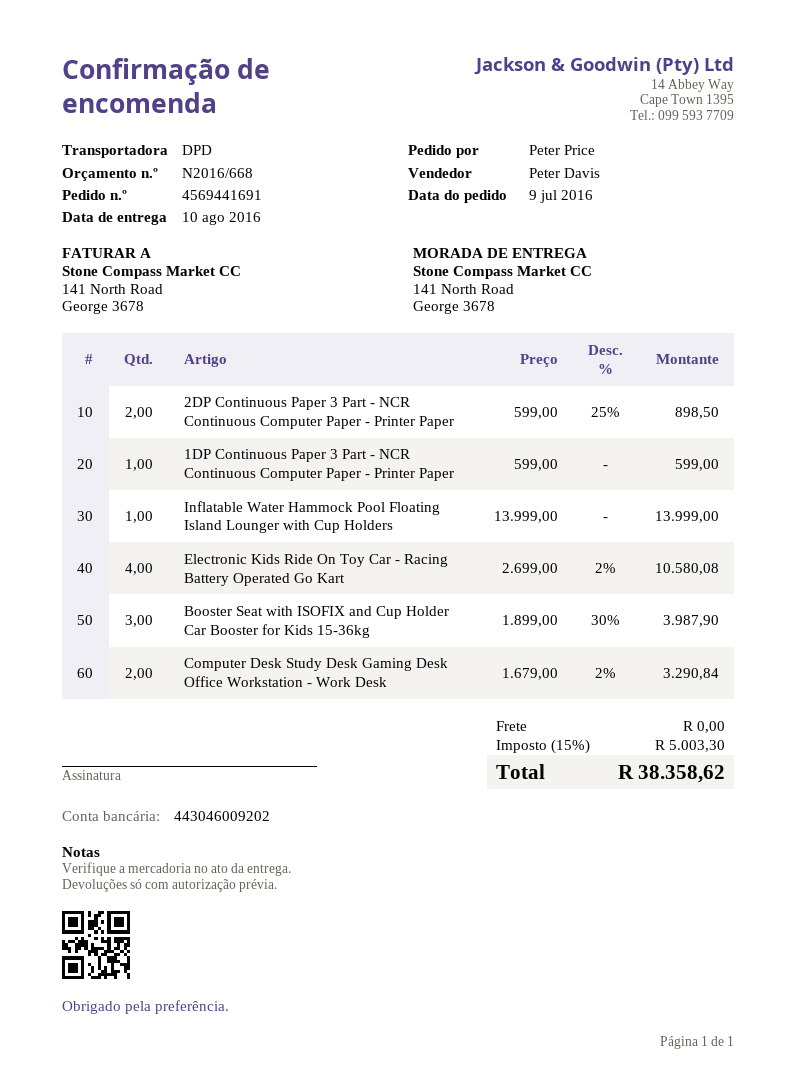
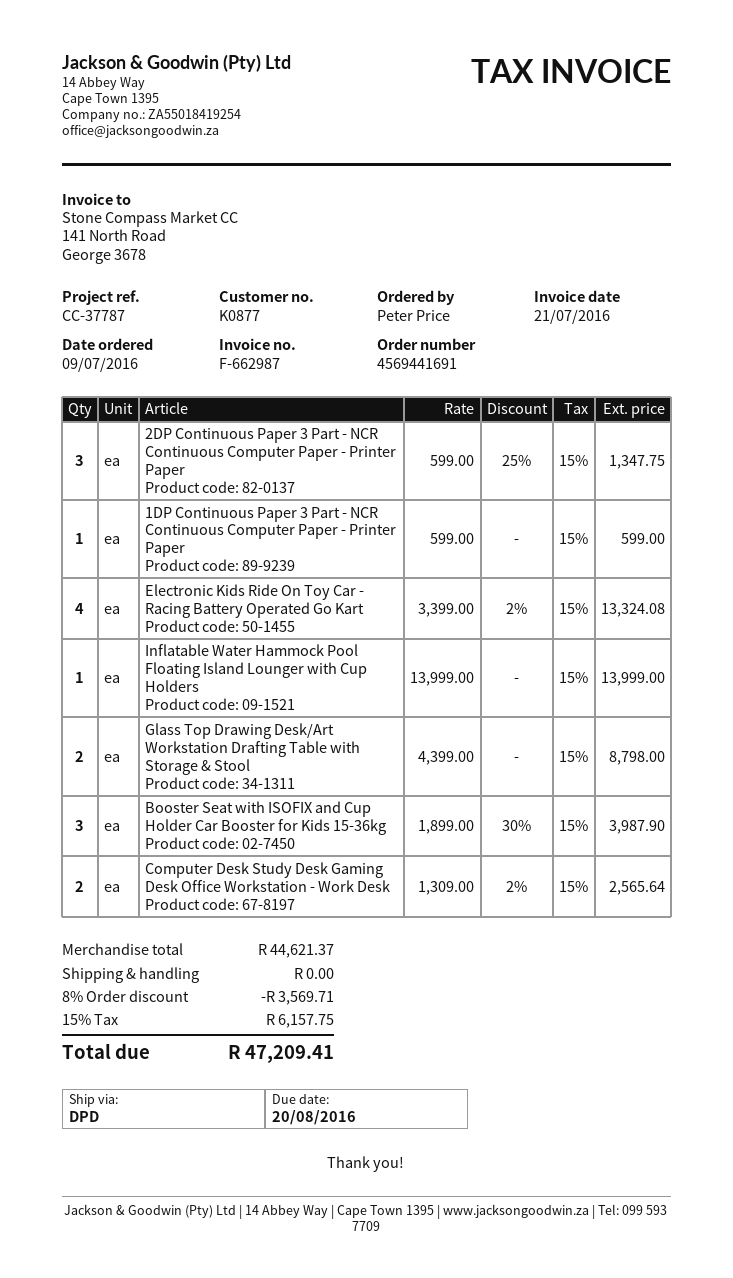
2DP Continuous Paper 3 Part - NCR Continuous Computer Paper - Printer Paper: 2 x 599.00 - 25% = 898.50 -> 3 x 599.00 - 25% = 1347.75
Electronic Kids Ride On Toy Car - Racing Battery Operated Go Kart: 4 x 2699.00 - 2% = 10580.08 -> 4 x 3399.00 - 2% = 13324.08
Computer Desk Study Desk Gaming Desk Office Workstation - Work Desk: 2 x 1679.00 - 2% = 3290.84 -> 2 x 1309.00 - 2% = 2565.64
Glass Top Drawing Desk/Art Workstation Drafting Table with Storage & Stool: none -> 2 x 4399.00 = 8798.00
discount: none -> 8% = 3569.71
tax: 15% = 5003.30 -> 15% = 6157.75
total: 38358.62 -> 47209.41

